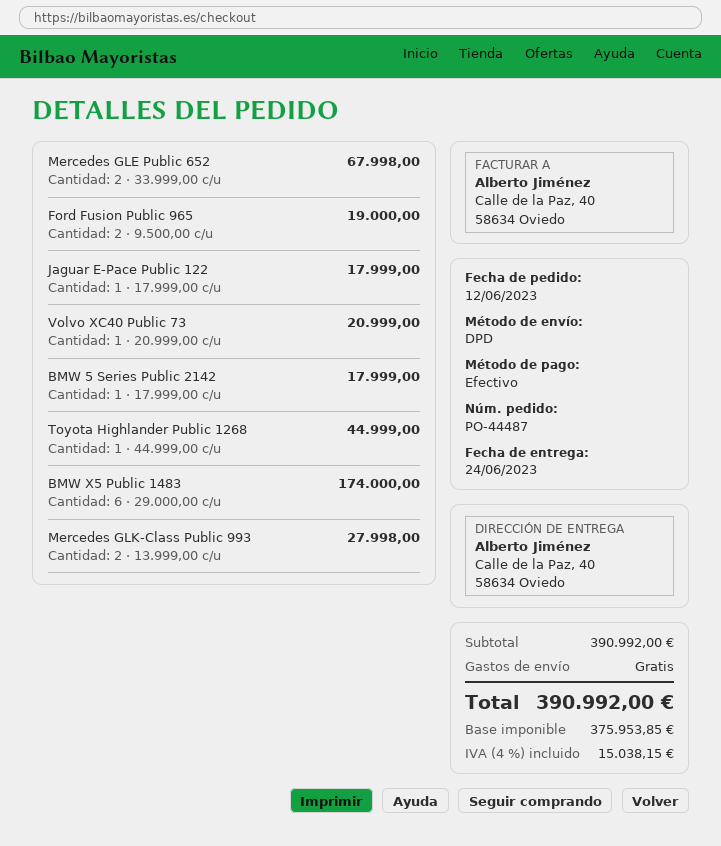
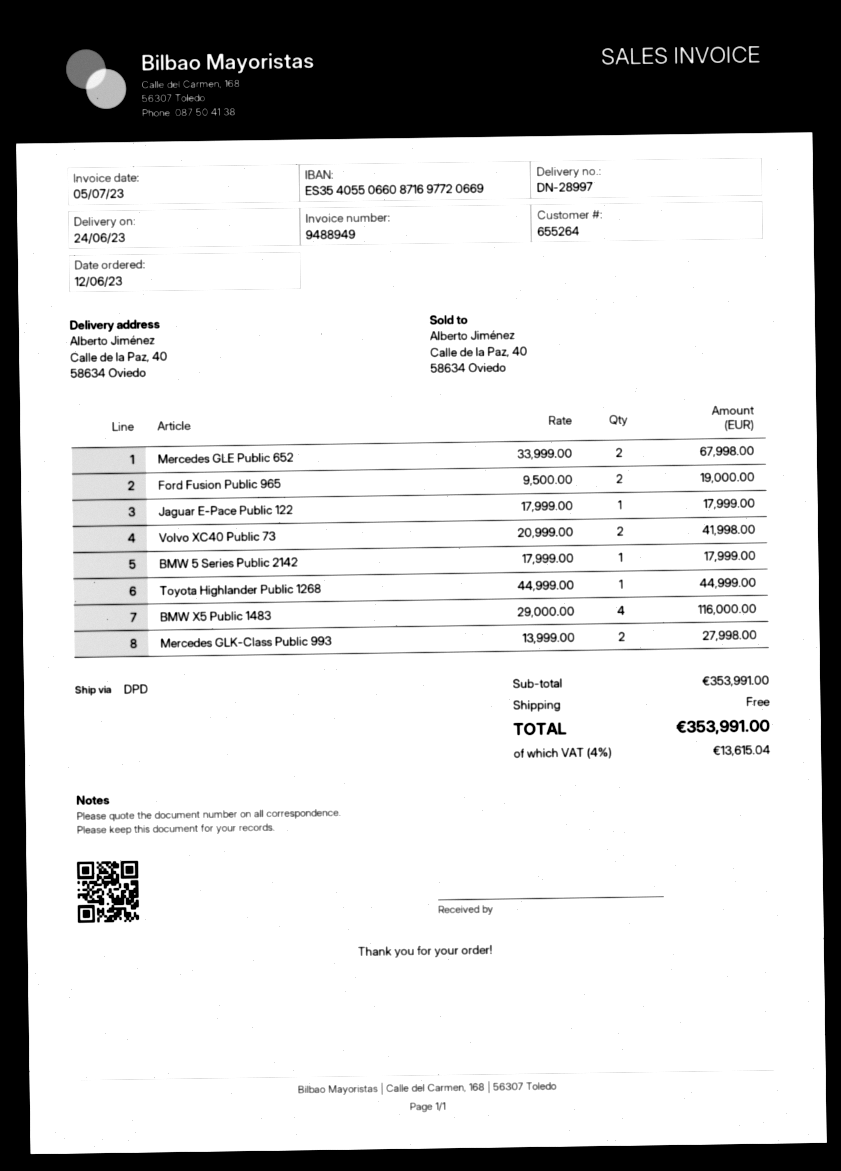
Volvo XC40 Public 73: 1 x 20999.00 = 20999.00 -> 2 x 20999.00 = 41998.00
BMW X5 Public 1483: 6 x 29000.00 = 174000.00 -> 4 x 29000.00 = 116000.00
subtotal: 390992.00 -> 353991.00
tax: 4% = 15038.15 -> 4% = 13615.04
total: 390992.00 -> 353991.00

